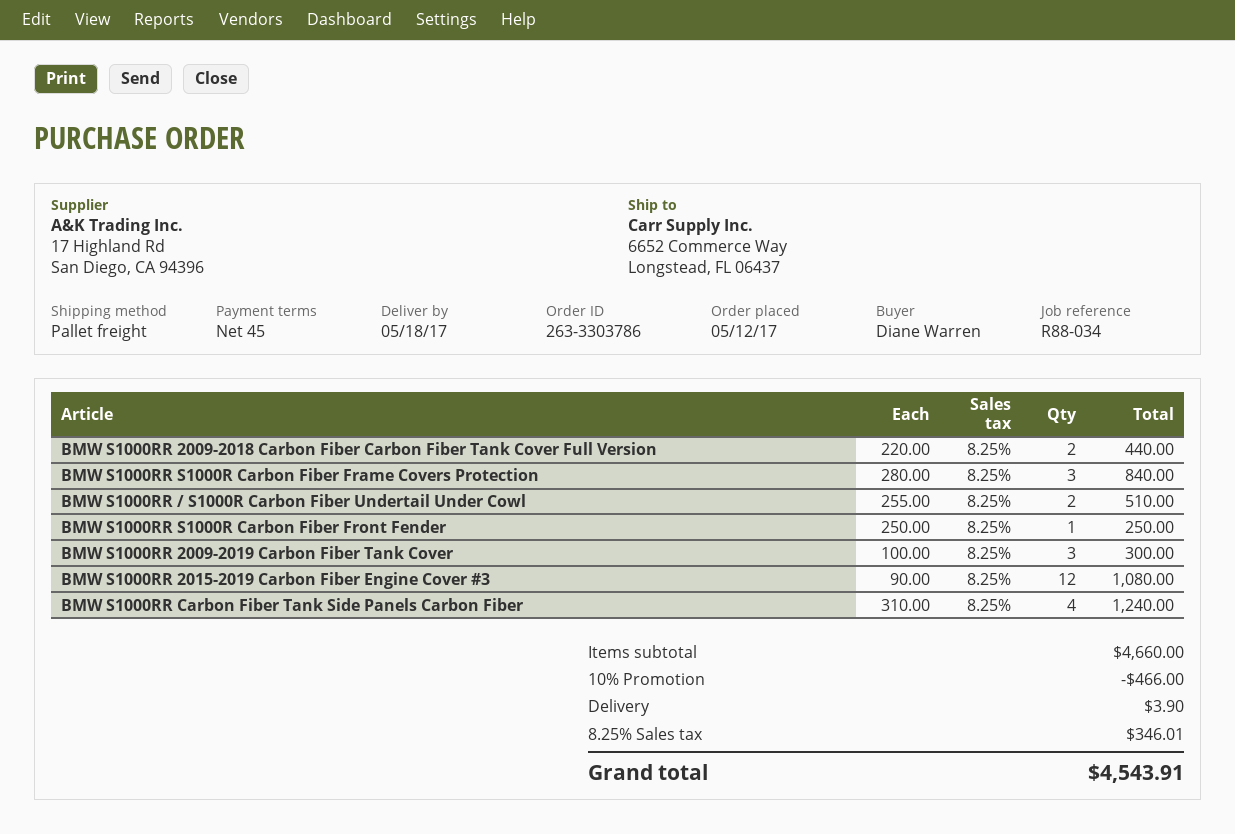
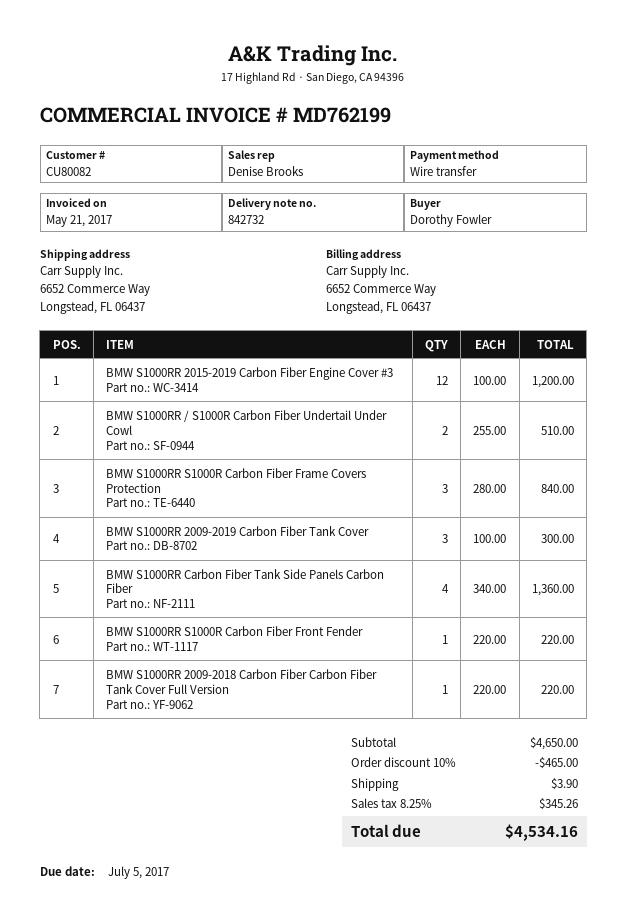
ordered by: Diane Warren -> Dorothy Fowler
BMW S1000RR 2009-2018 Carbon Fiber Carbon Fiber Tank Cover Full Version: 2 x 220.00 = 440.00 -> 1 x 220.00 = 220.00
BMW S1000RR S1000R Carbon Fiber Front Fender: 1 x 250.00 = 250.00 -> 1 x 220.00 = 220.00
BMW S1000RR 2015-2019 Carbon Fiber Engine Cover #3: 12 x 90.00 = 1080.00 -> 12 x 100.00 = 1200.00
BMW S1000RR Carbon Fiber Tank Side Panels Carbon Fiber: 4 x 310.00 = 1240.00 -> 4 x 340.00 = 1360.00
subtotal: 4660.00 -> 4650.00
discount: 10% = 466.00 -> 10% = 465.00
tax: 8.25% = 346.01 -> 8.25% = 345.26
total: 4543.91 -> 4534.16

